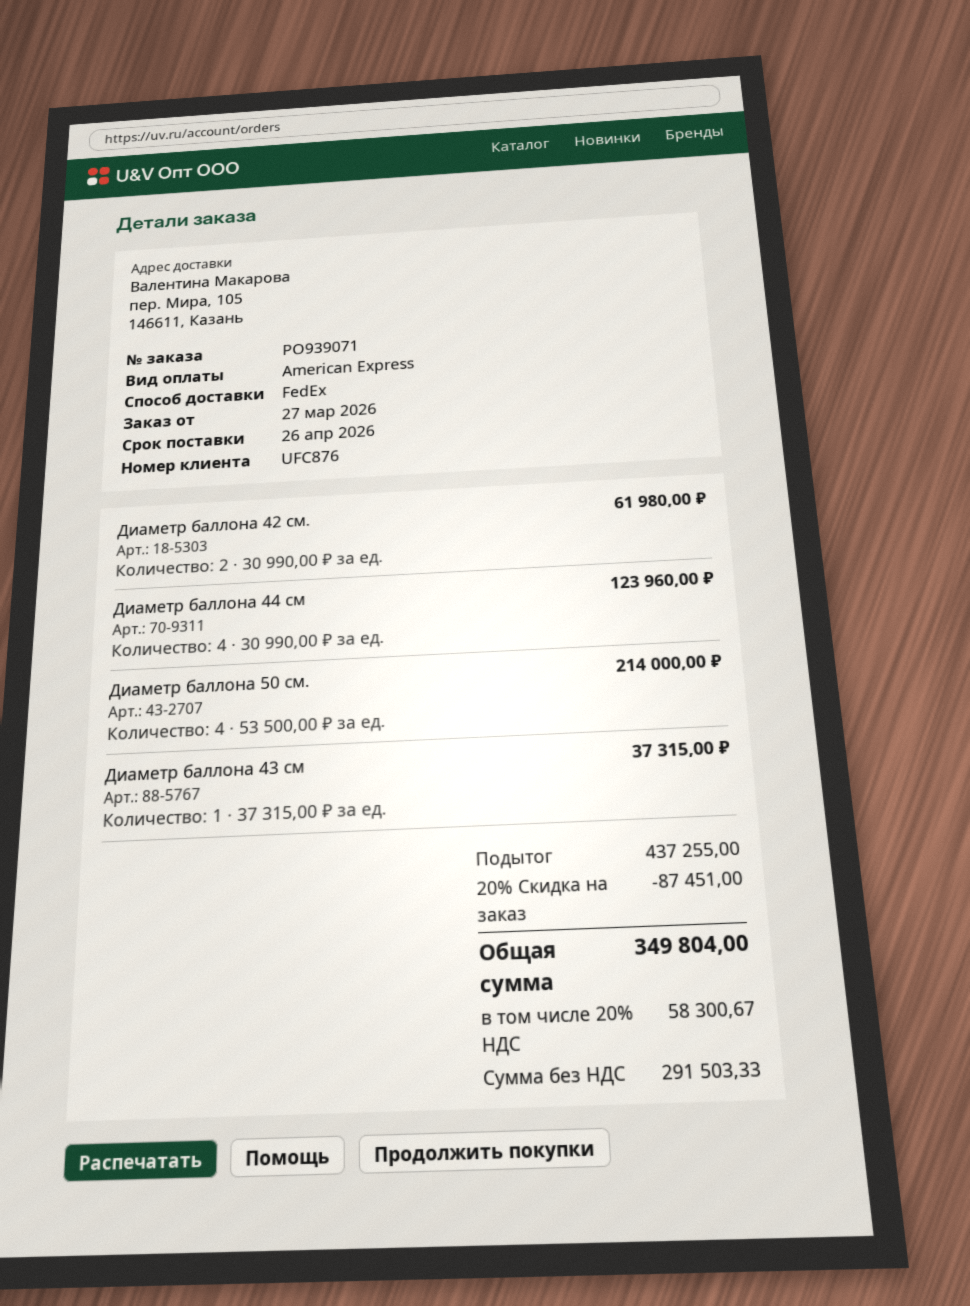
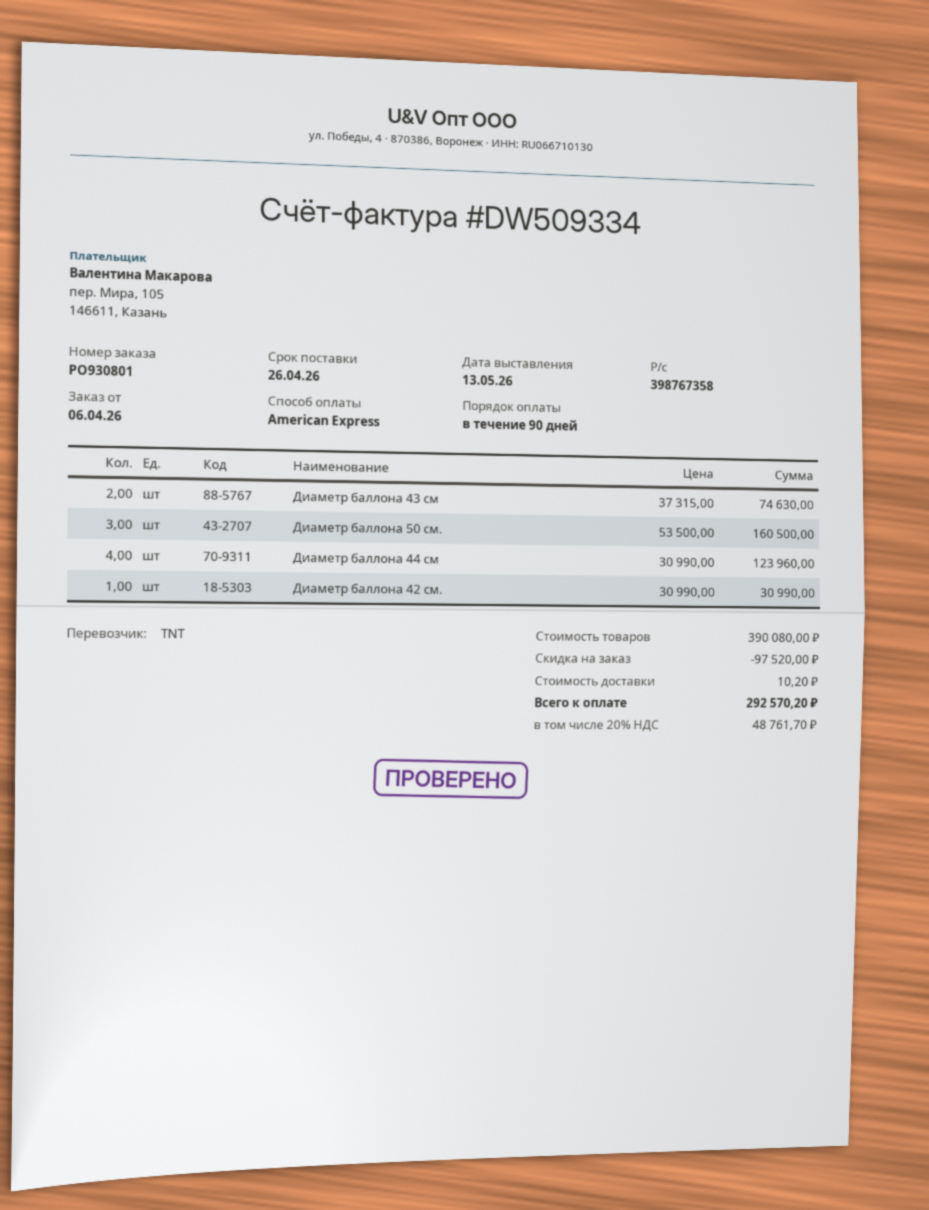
order number: PO939071 -> PO930801
order date: 2026-03-27 -> 2026-04-06
shipping method: FedEx -> TNT
Диаметр баллона 42 см.: 2 x 30990.00 = 61980.00 -> 1 x 30990.00 = 30990.00
Диаметр баллона 50 см.: 4 x 53500.00 = 214000.00 -> 3 x 53500.00 = 160500.00
Диаметр баллона 43 см: 1 x 37315.00 = 37315.00 -> 2 x 37315.00 = 74630.00
subtotal: 437255.00 -> 390080.00
discount: 87451.00 -> 97520.00
shipping: none -> 10.20
tax: 20% = 58300.67 -> 20% = 48761.70
total: 349804.00 -> 292570.20

